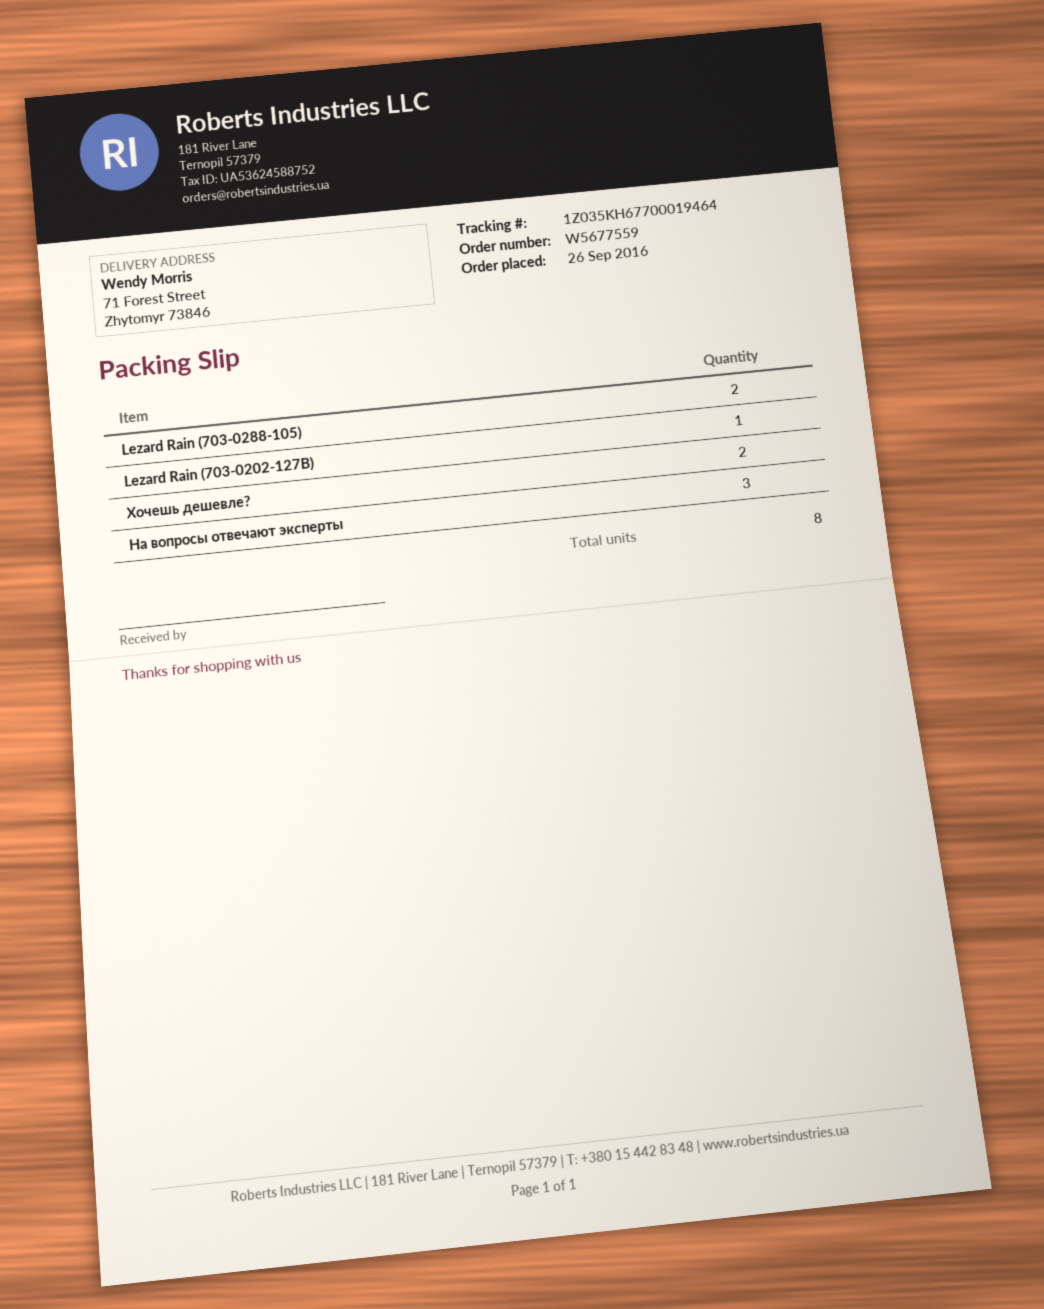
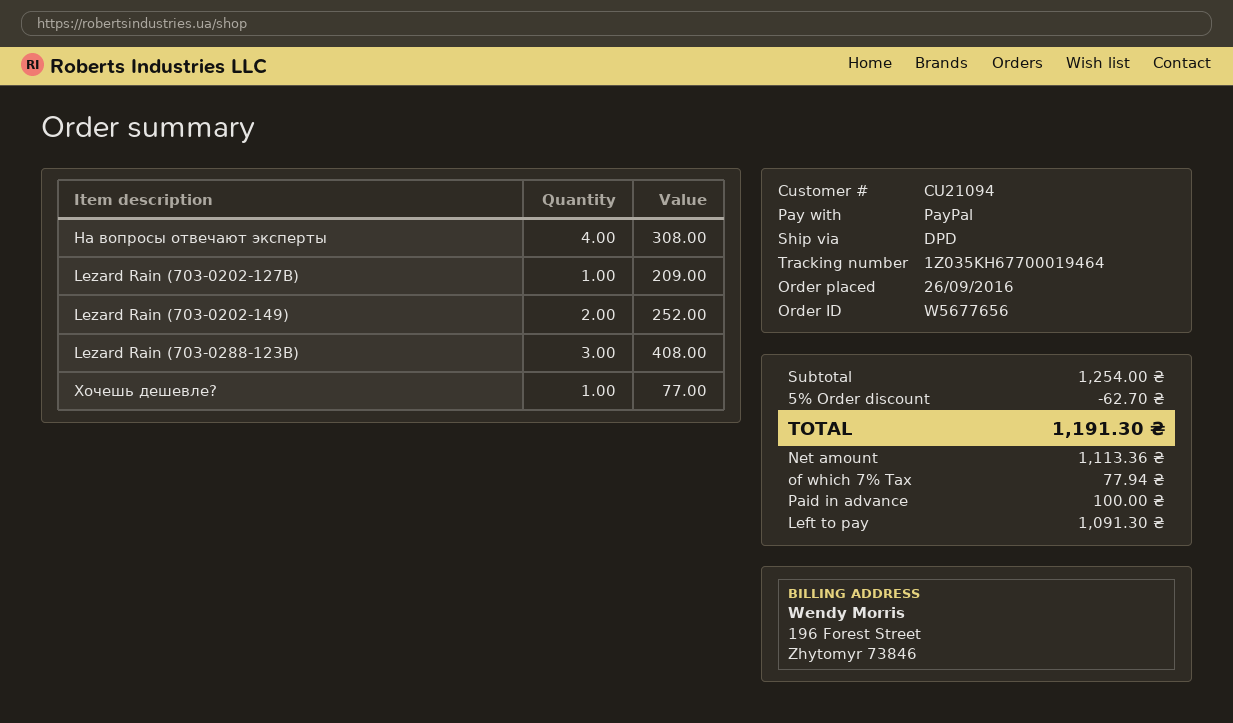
order number: W5677559 -> W5677656
Lezard Rain (703-0288-105): 2 -> none
Хочешь дешевле?: 2 -> 1
На вопросы отвечают эксперты: 3 -> 4
Lezard Rain (703-0202-149): none -> 2
Lezard Rain (703-0288-123B): none -> 3

